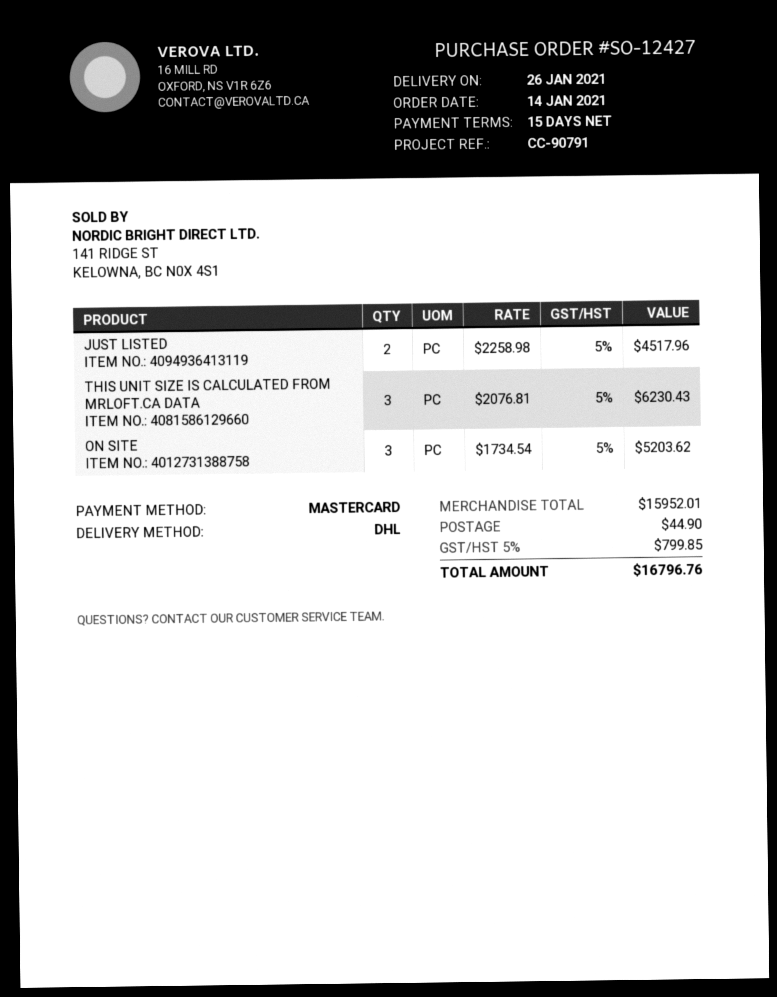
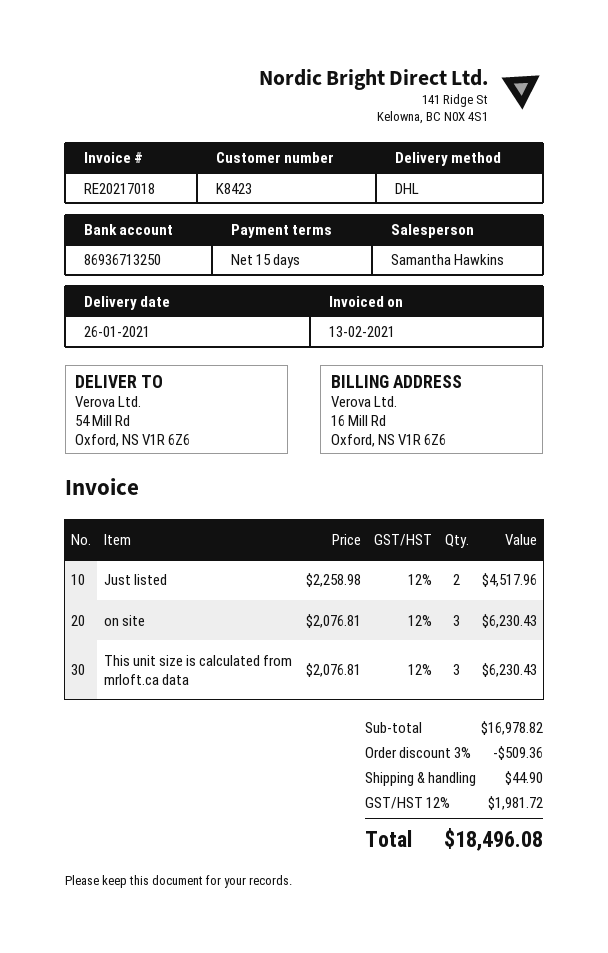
ON SITE: 3 x 1734.54 = 5203.62 -> 3 x 2076.81 = 6230.43
subtotal: 15952.01 -> 16978.82
discount: none -> 3% = 509.36
tax: 5% = 799.85 -> 12% = 1981.72
total: 16796.76 -> 18496.08

